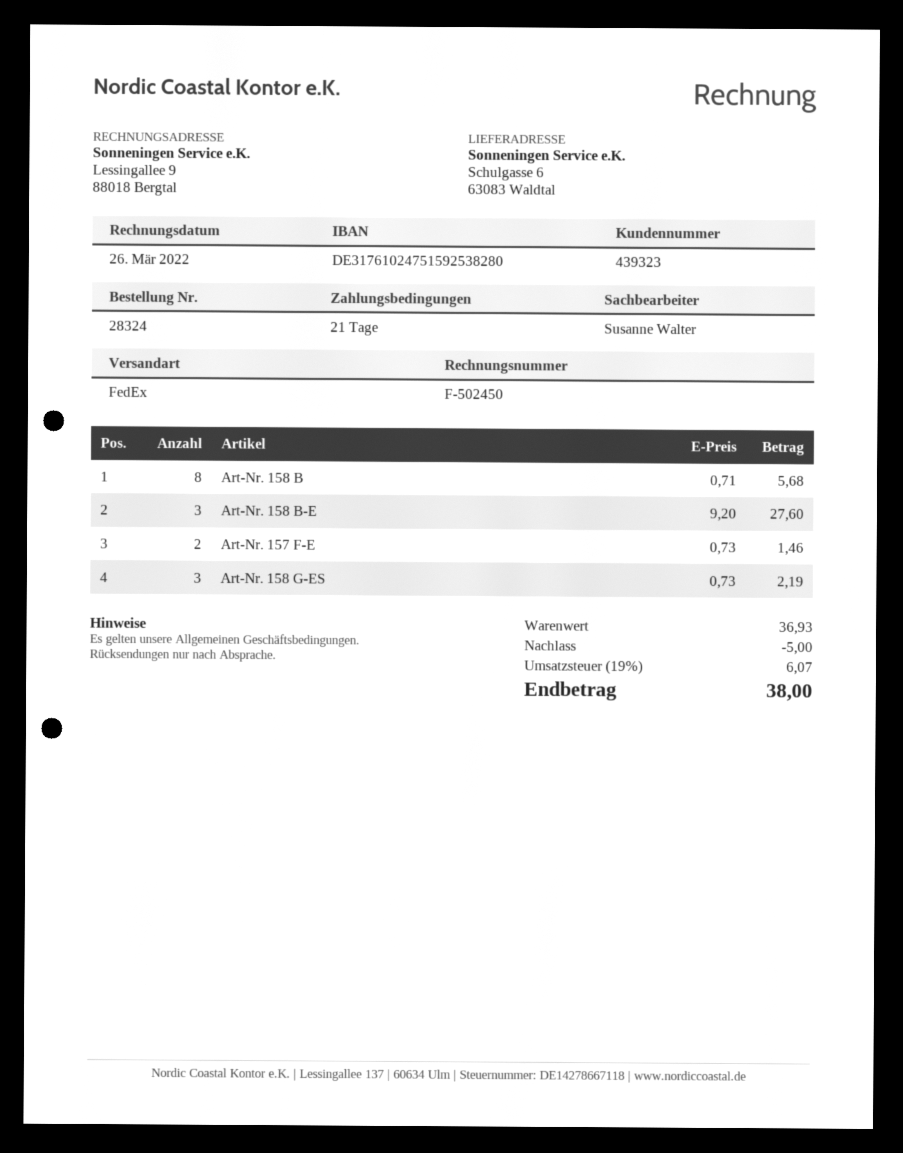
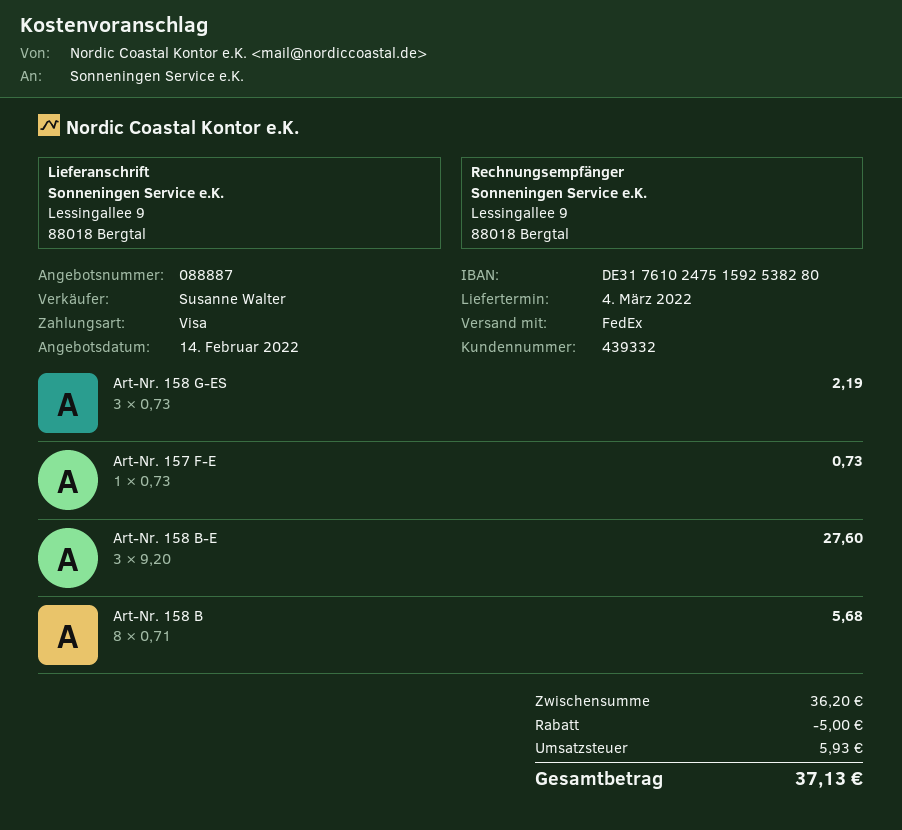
customer number: 439323 -> 439332
ship to: Schulgasse 6, 63083 Waldtal -> Lessingallee 9, 88018 Bergtal
Art-Nr. 157 F-E: 2 x 0.73 = 1.46 -> 1 x 0.73 = 0.73
subtotal: 36.93 -> 36.20
tax: 6.07 -> 5.93
total: 38.00 -> 37.13

